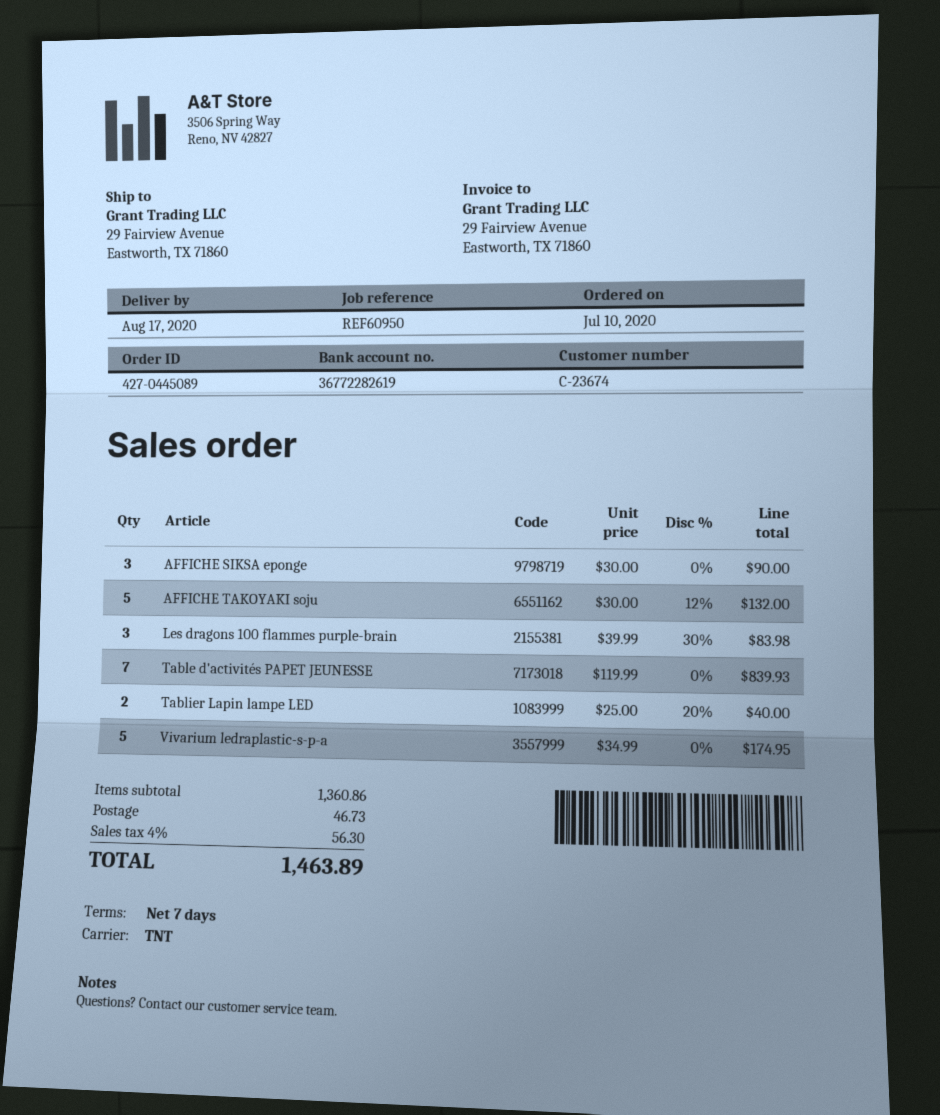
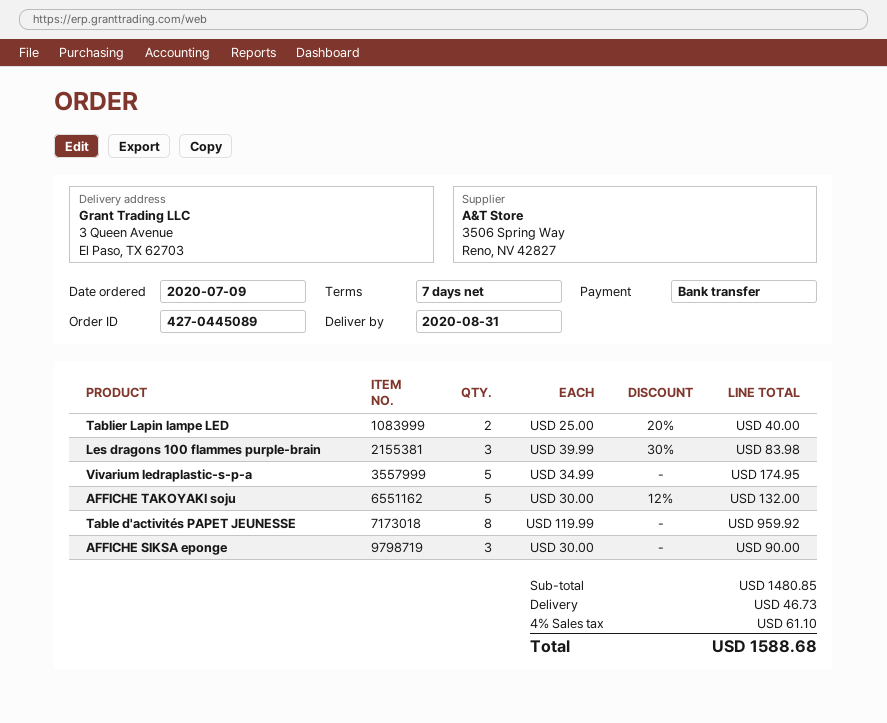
order date: 2020-07-10 -> 2020-07-09
delivery date: 2020-08-17 -> 2020-08-31
ship to: 29 Fairview Avenue, Eastworth, TX 71860 -> 3 Queen Avenue, El Paso, TX 62703
Table d'activités PAPET JEUNESSE: 7 x 119.99 = 839.93 -> 8 x 119.99 = 959.92
subtotal: 1360.86 -> 1480.85
tax: 4% = 56.30 -> 4% = 61.10
total: 1463.89 -> 1588.68

